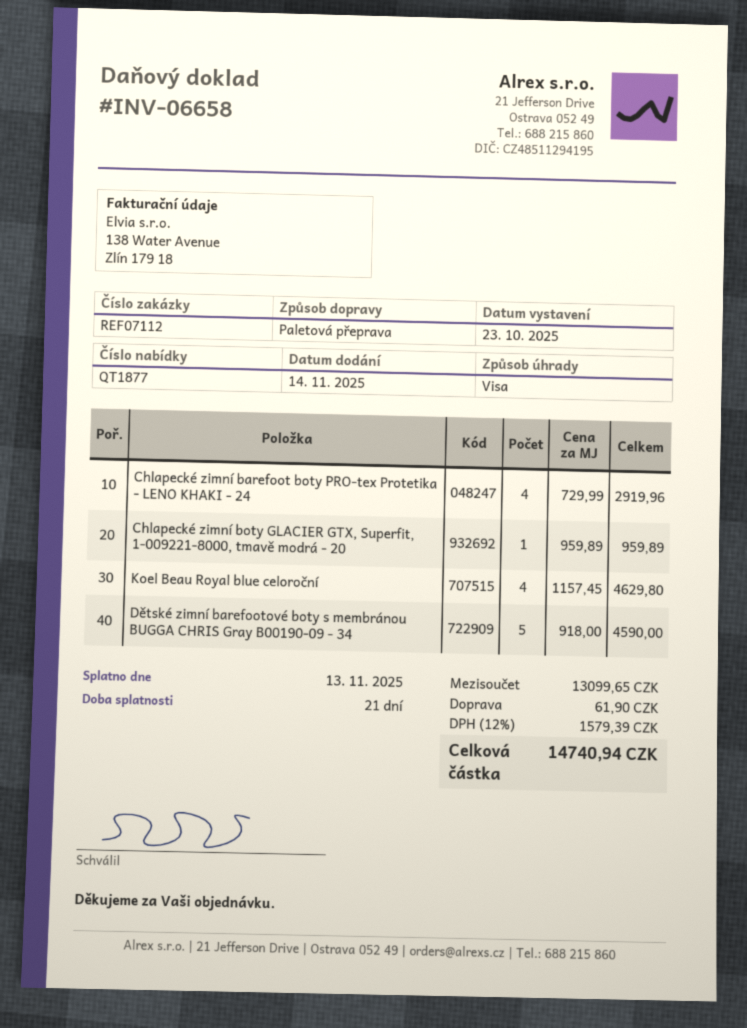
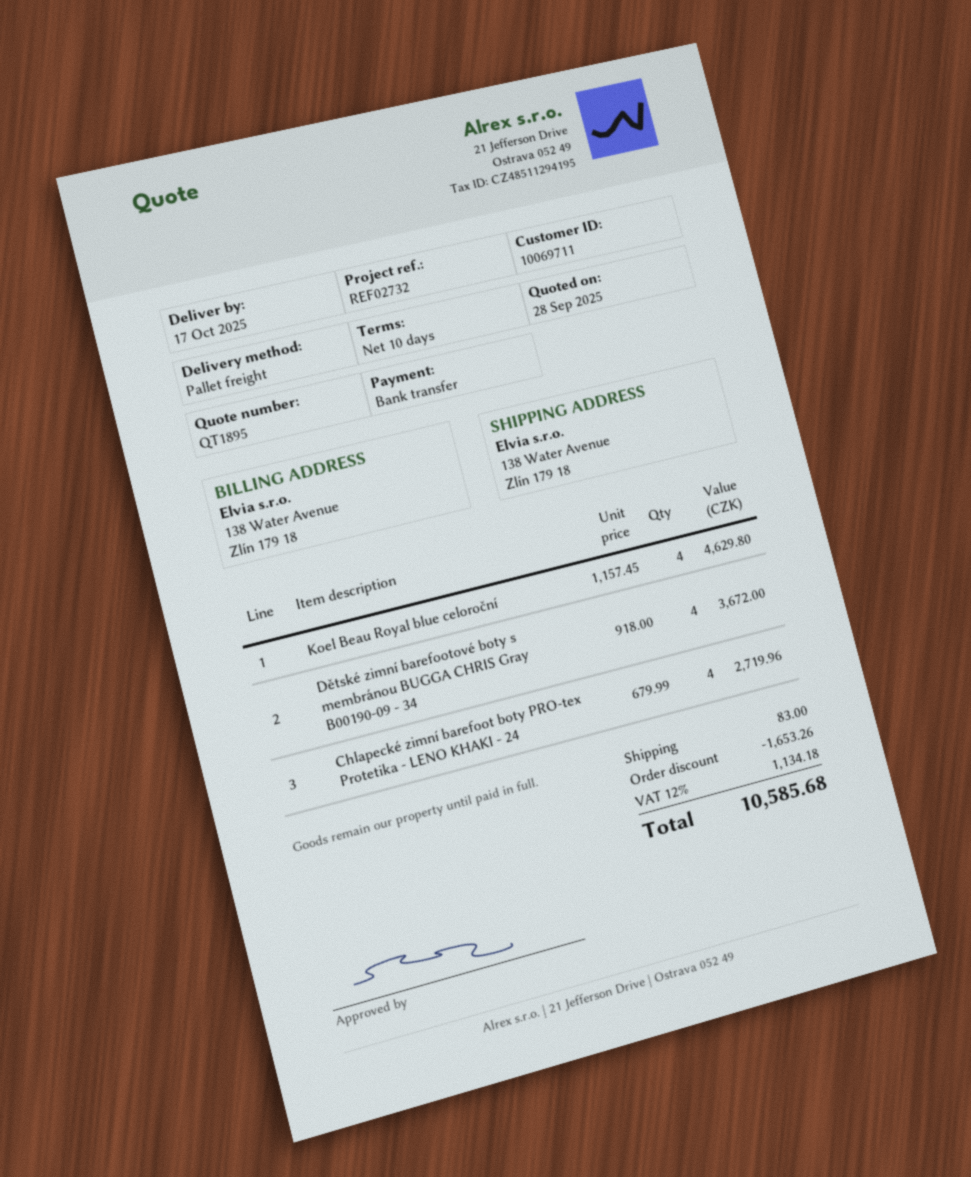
quote number: QT1877 -> QT1895
delivery date: 2025-11-14 -> 2025-10-17
payment terms: 21 days -> 10 days
reference: REF07112 -> REF02732
payment method: Visa -> bank transfer
Chlapecké zimní barefoot boty PRO-tex Protetika - LENO KHAKI - 24: 4 x 729.99 = 2919.96 -> 4 x 679.99 = 2719.96
Chlapecké zimní boty GLACIER GTX, Superfit, 1-009221-8000, tmavě modrá - 20: 1 x 959.89 = 959.89 -> none
Dětské zimní barefootové boty s membránou BUGGA CHRIS Gray B00190-09 - 34: 5 x 918.00 = 4590.00 -> 4 x 918.00 = 3672.00
discount: none -> 1653.26
shipping: 61.90 -> 83.00
tax: 12% = 1579.39 -> 12% = 1134.18
total: 14740.94 -> 10585.68

